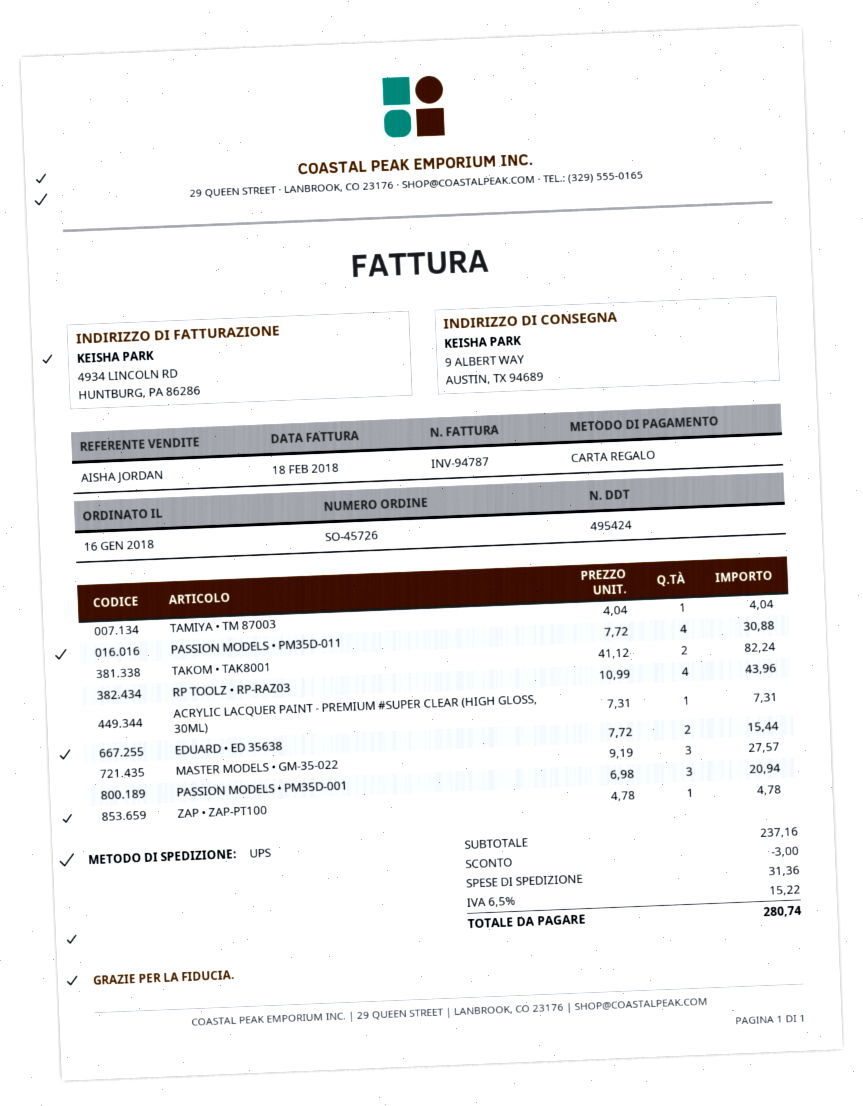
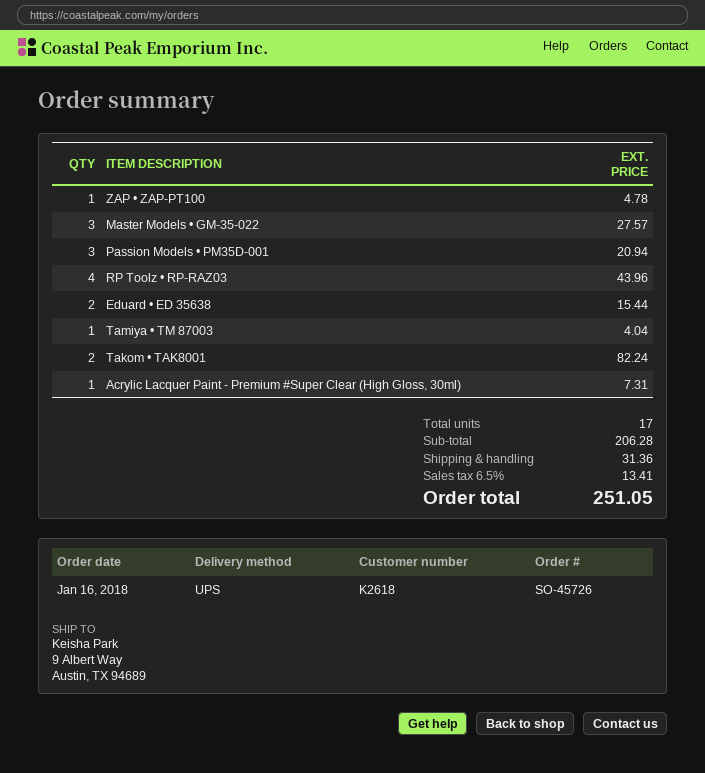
PASSION MODELS • PM35D-011: 4 for 30.88 -> none
subtotal: 237.16 -> 206.28
discount: 3.00 -> none
tax: 6.5% = 15.22 -> 6.5% = 13.41
total: 280.74 -> 251.05

